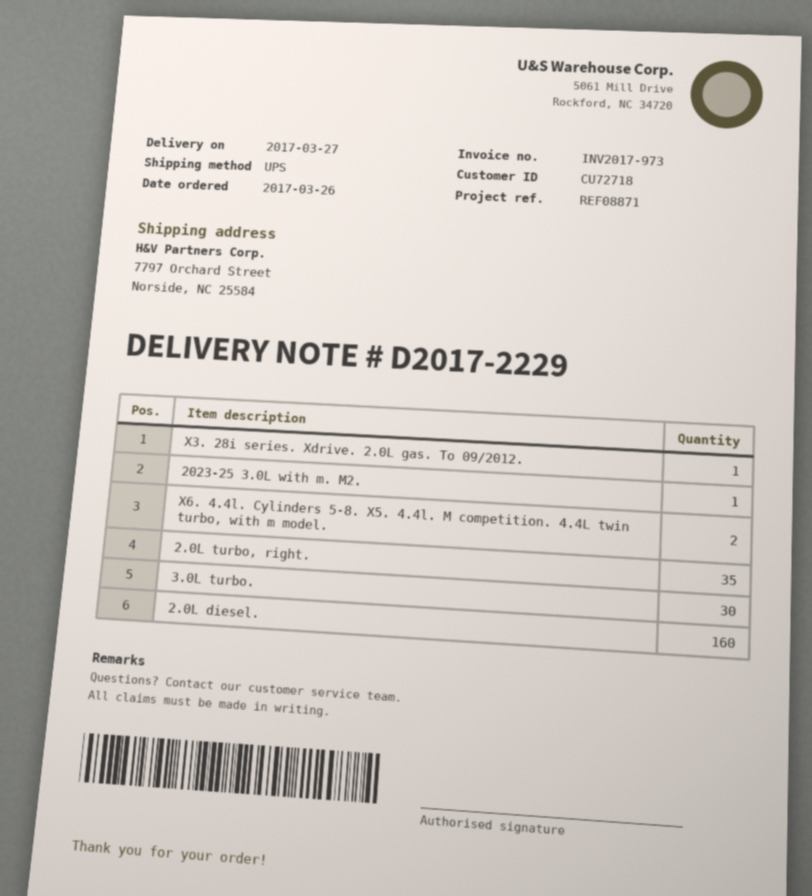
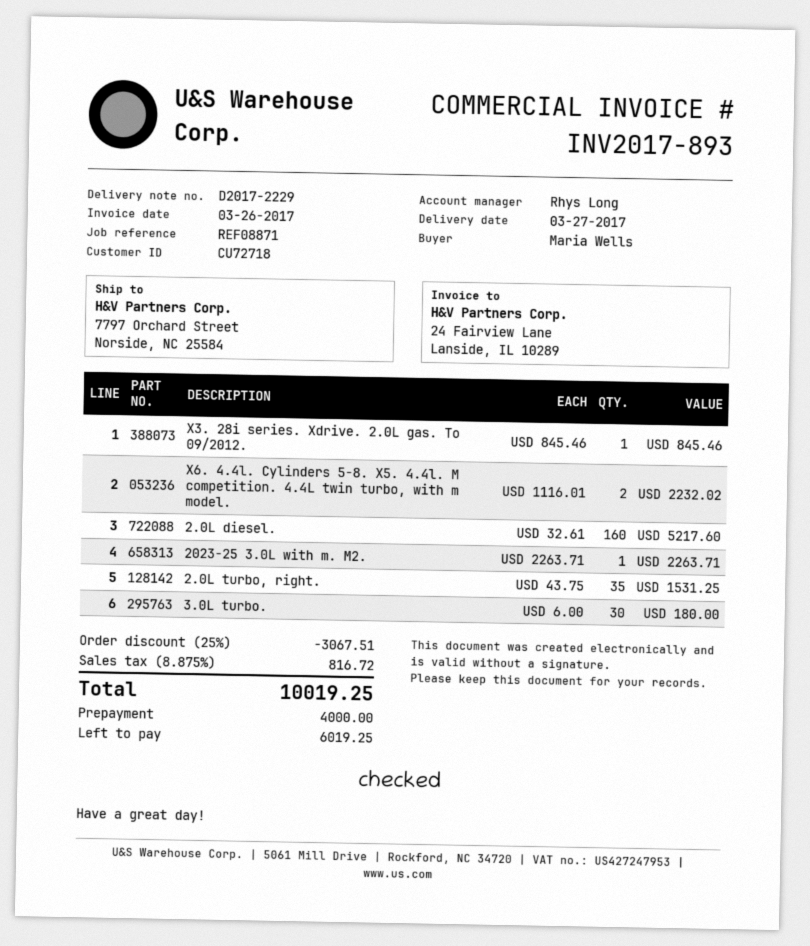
invoice number: INV2017-973 -> INV2017-893

